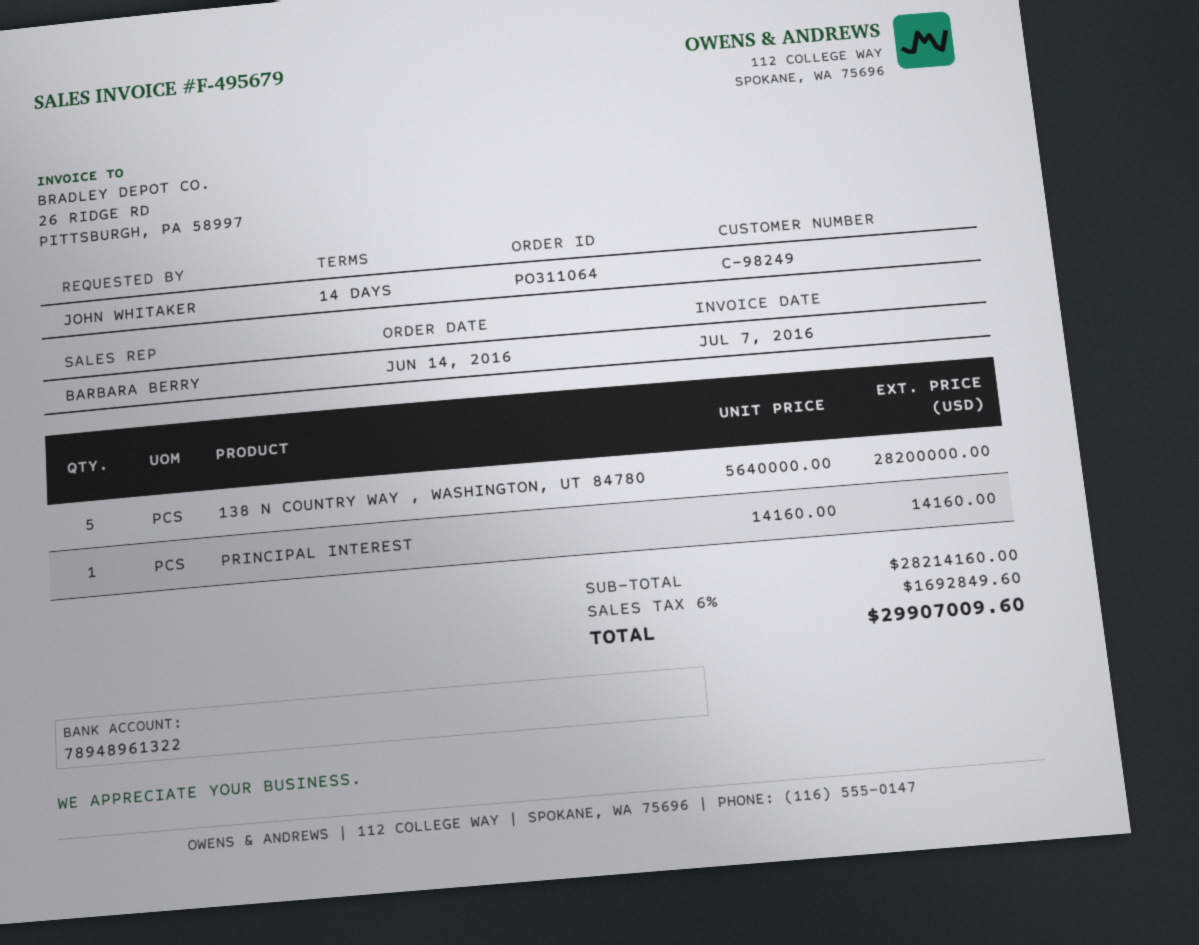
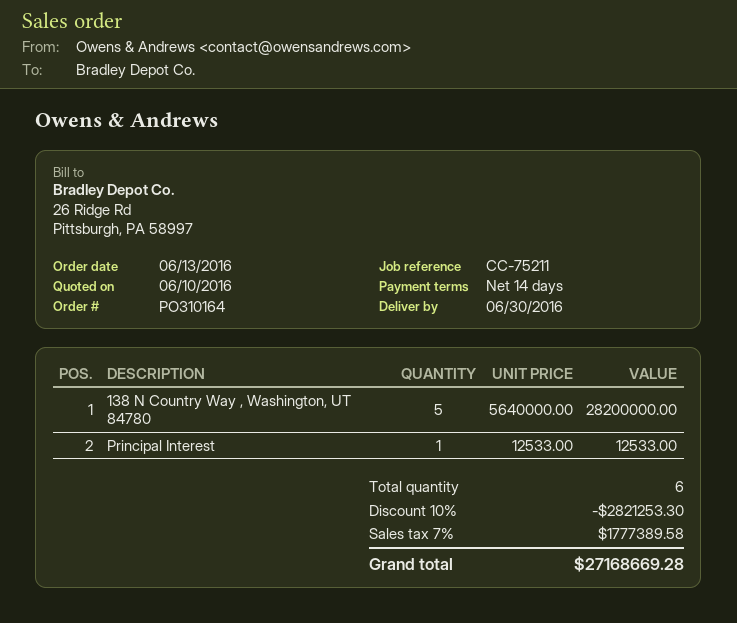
order number: PO311064 -> PO310164
order date: 2016-06-14 -> 2016-06-13
PRINCIPAL INTEREST: 1 x 14160.00 = 14160.00 -> 1 x 12533.00 = 12533.00
discount: none -> 10% = 2821253.30
tax: 6% = 1692849.60 -> 7% = 1777389.58
total: 29907009.60 -> 27168669.28

